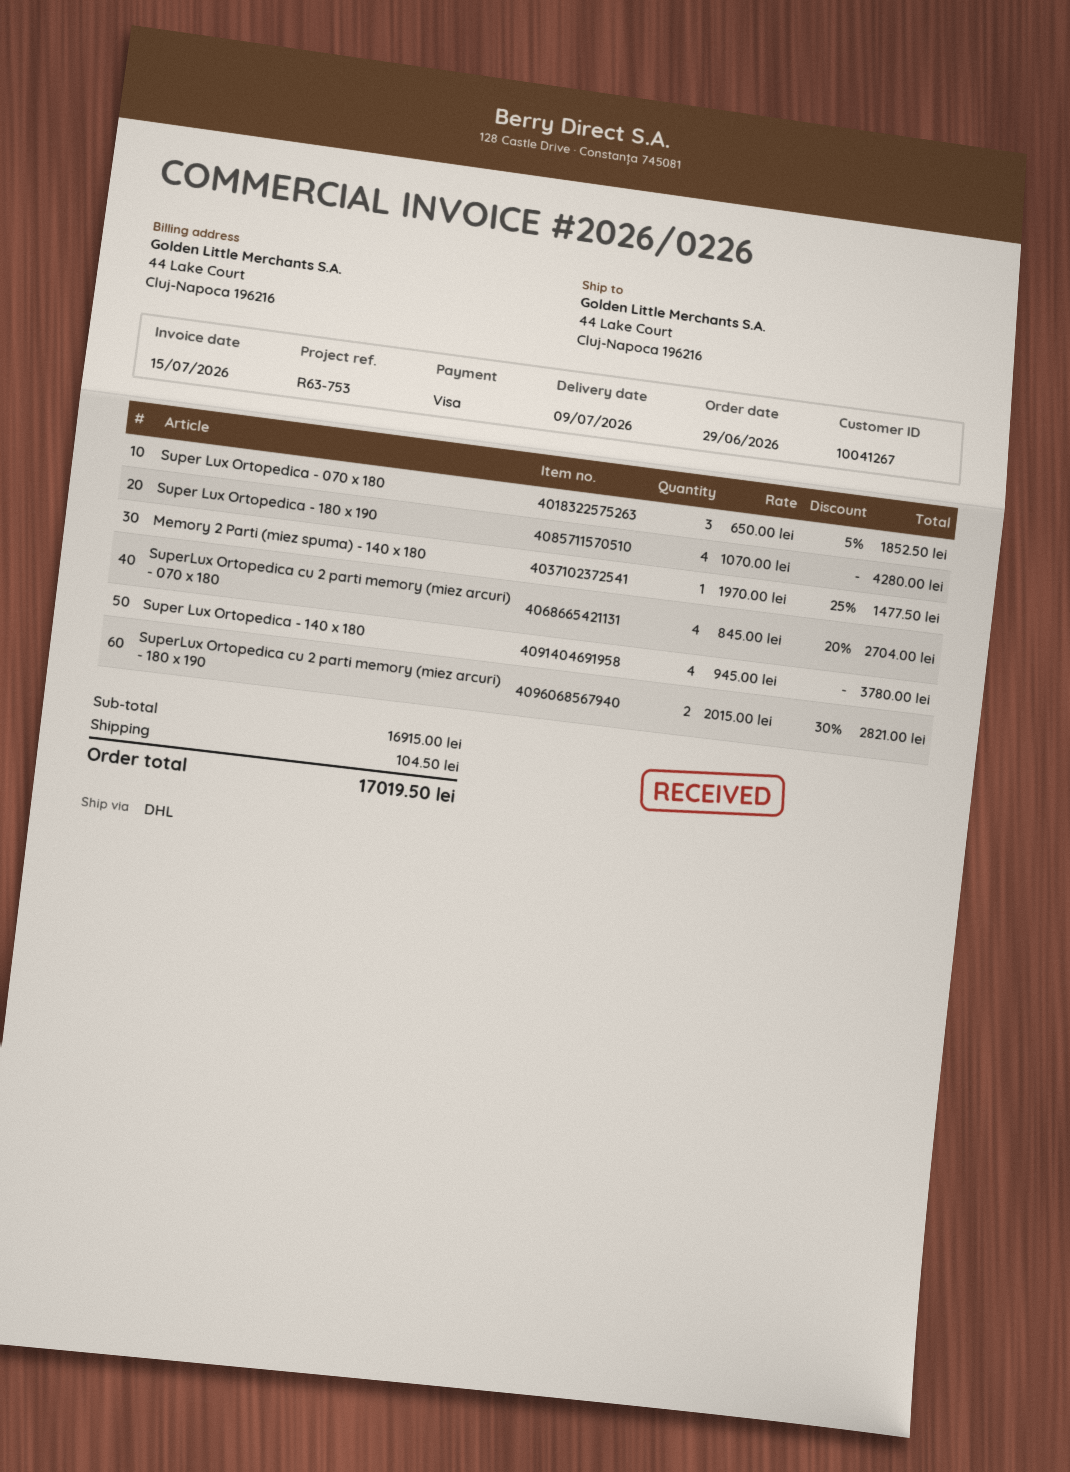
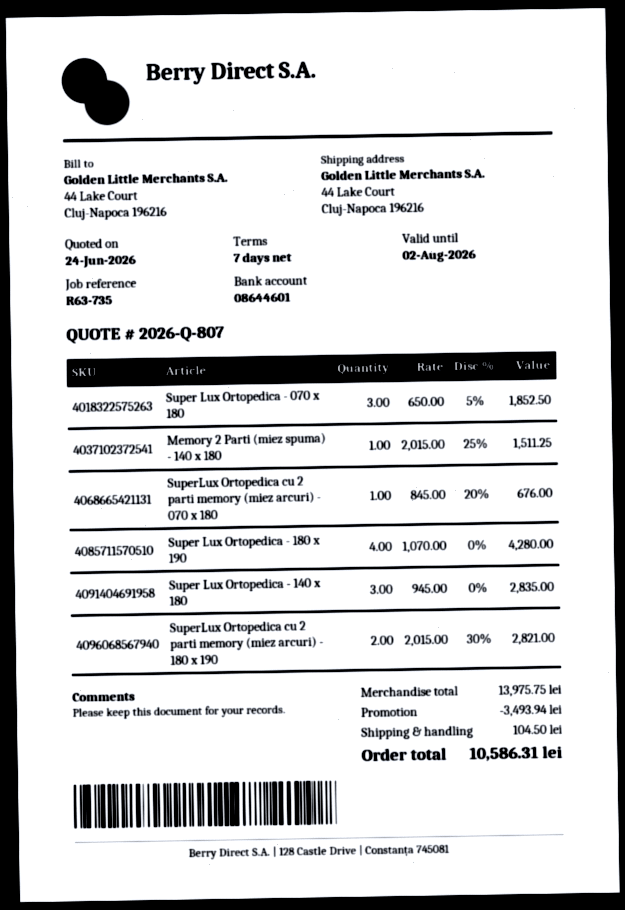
reference: R63-753 -> R63-735
Memory 2 Parti (miez spuma) - 140 x 180: 1 x 1970.00 - 25% = 1477.50 -> 1 x 2015.00 - 25% = 1511.25
SuperLux Ortopedica cu 2 parti memory (miez arcuri) - 070 x 180: 4 x 845.00 - 20% = 2704.00 -> 1 x 845.00 - 20% = 676.00
Super Lux Ortopedica - 140 x 180: 4 x 945.00 = 3780.00 -> 3 x 945.00 = 2835.00
subtotal: 16915.00 -> 13975.75
discount: none -> 3493.94
total: 17019.50 -> 10586.31

